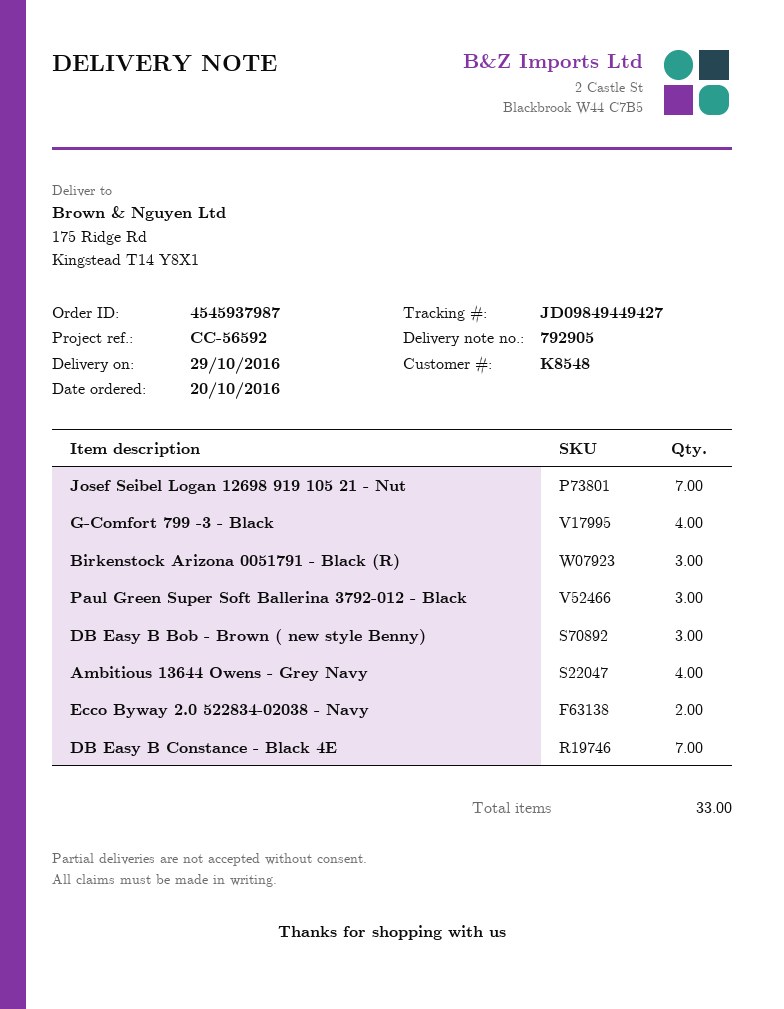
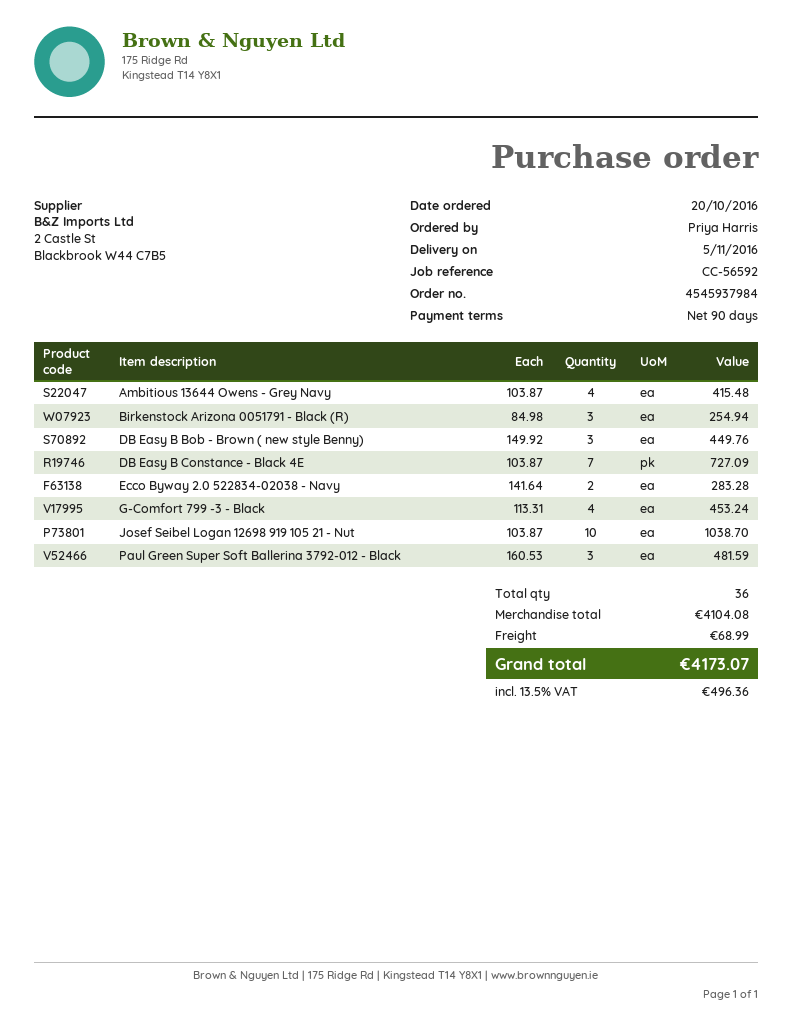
order number: 4545937987 -> 4545937984
delivery date: 2016-10-29 -> 2016-11-05
Josef Seibel Logan 12698 919 105 21 - Nut: 7 -> 10
total quantity: 33 -> 36

